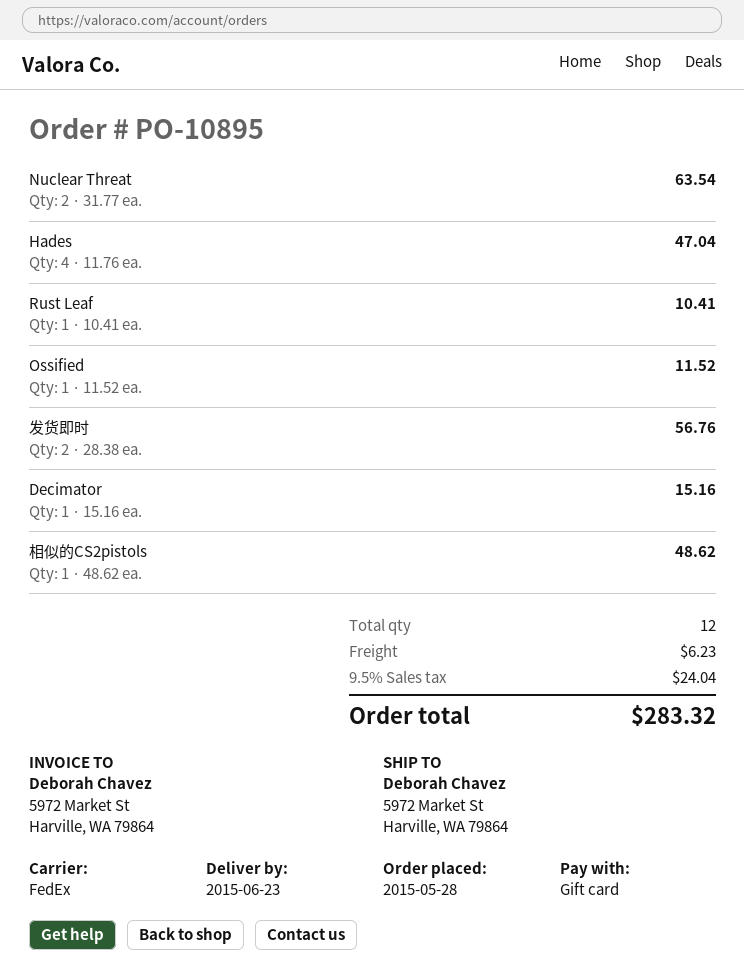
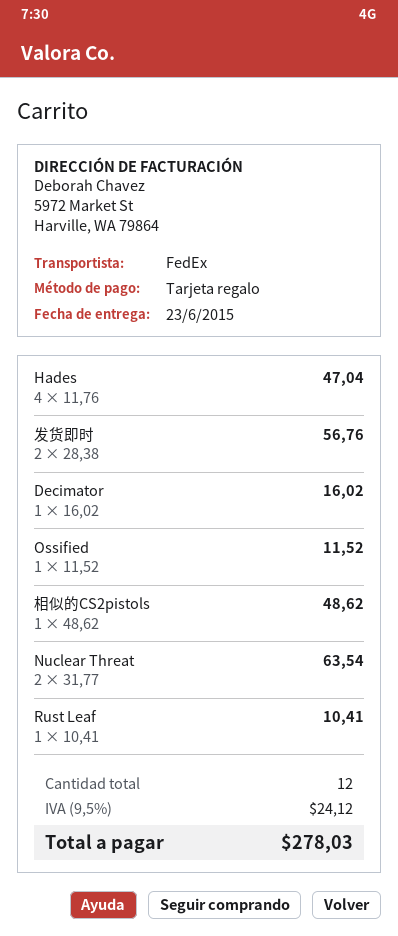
Decimator: 1 x 15.16 = 15.16 -> 1 x 16.02 = 16.02
shipping: 6.23 -> none
tax: 9.5% = 24.04 -> 9.5% = 24.12
total: 283.32 -> 278.03

